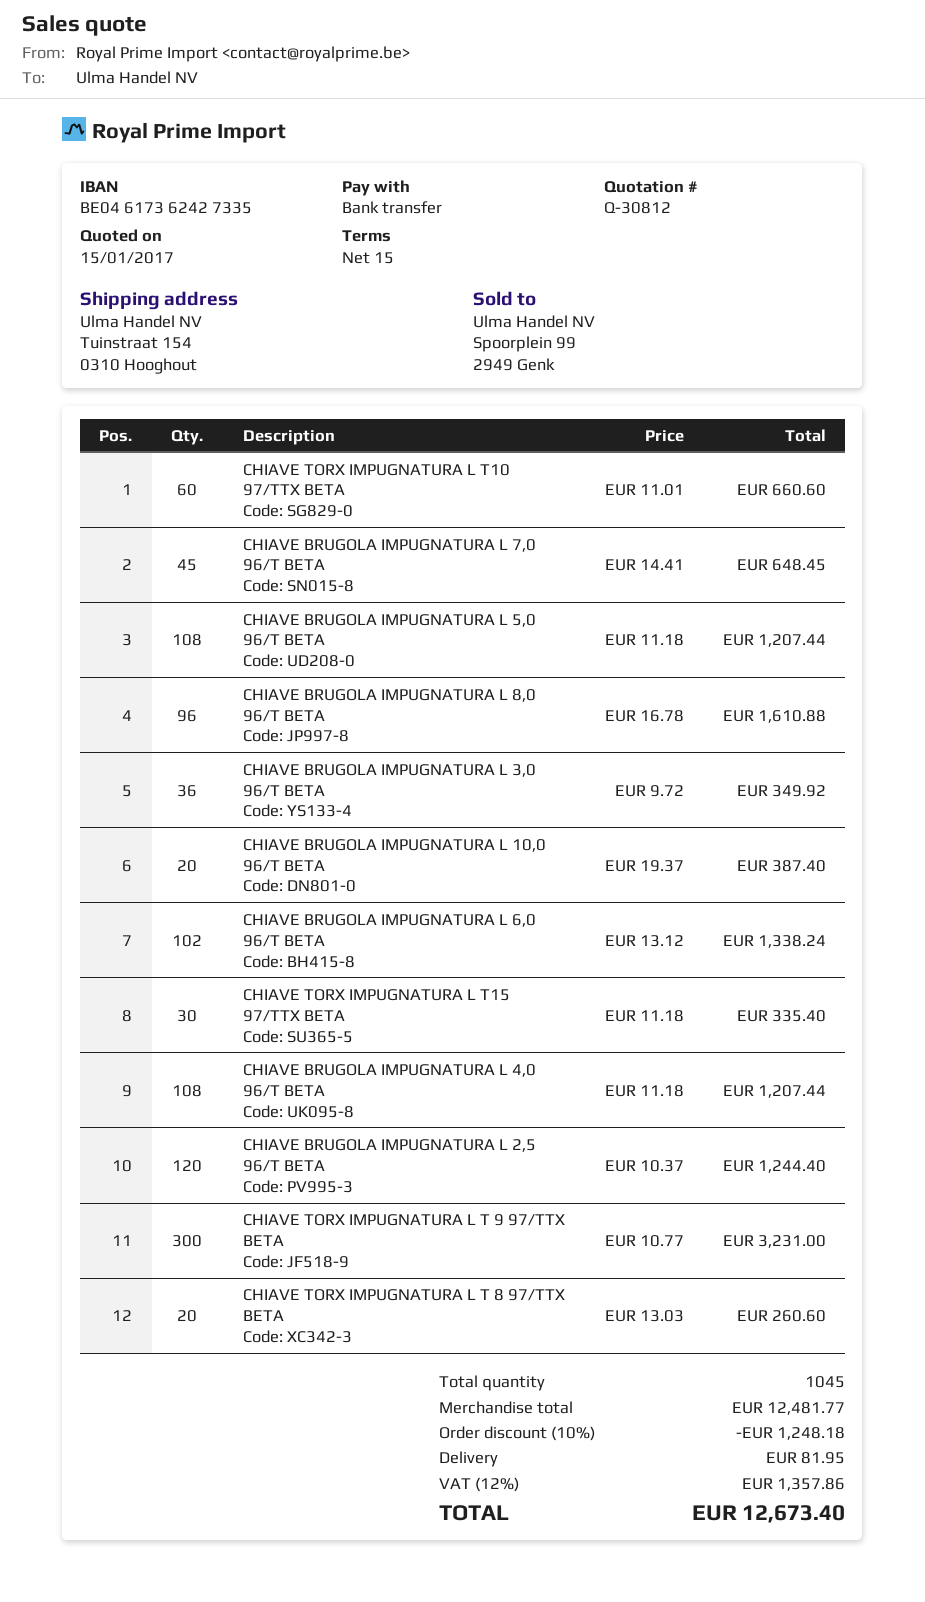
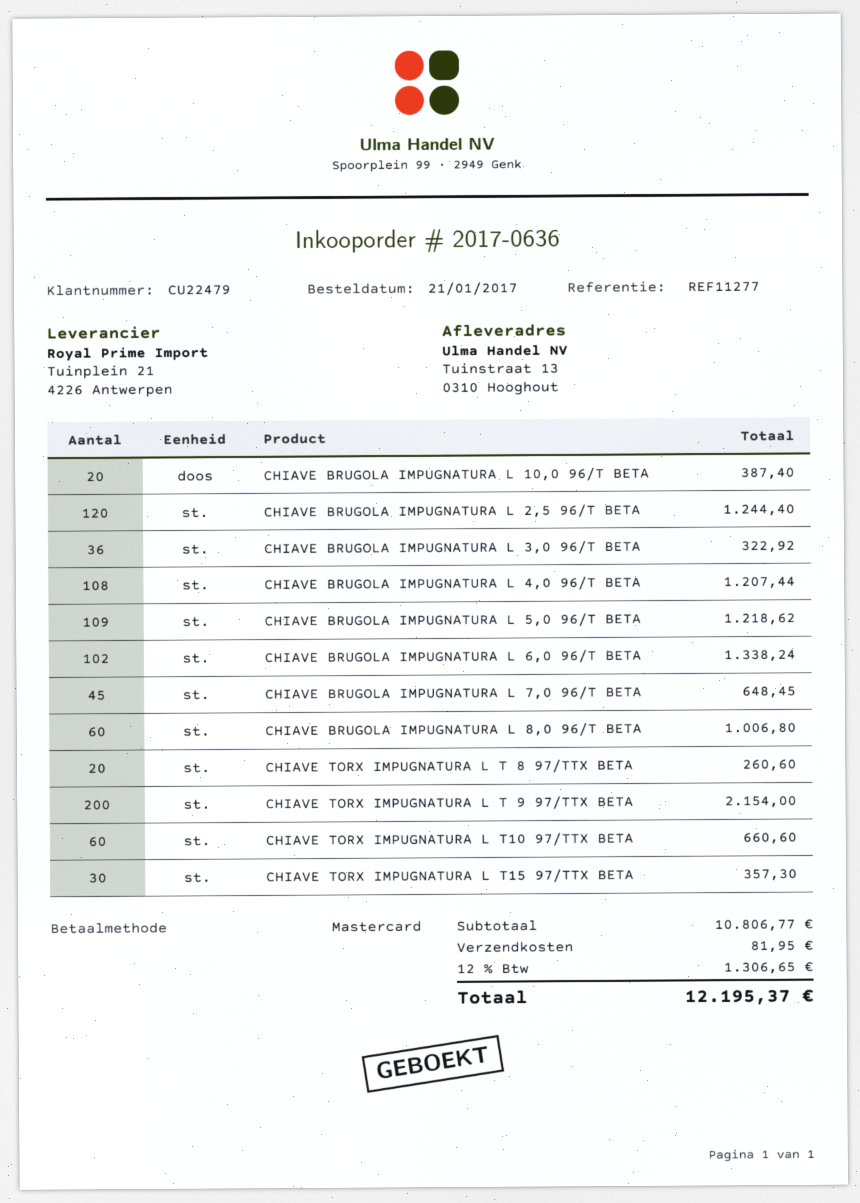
payment method: bank transfer -> Mastercard
ship to: Tuinstraat 154, 0310 Hooghout -> Tuinstraat 13, 0310 Hooghout
CHIAVE BRUGOLA IMPUGNATURA L 5,0 96/T BETA: 108 for 1207.44 -> 109 for 1218.62
CHIAVE BRUGOLA IMPUGNATURA L 8,0 96/T BETA: 96 for 1610.88 -> 60 for 1006.80
CHIAVE BRUGOLA IMPUGNATURA L 3,0 96/T BETA: 36 for 349.92 -> 36 for 322.92
CHIAVE TORX IMPUGNATURA L T15 97/TTX BETA: 30 for 335.40 -> 30 for 357.30
CHIAVE TORX IMPUGNATURA L T 9 97/TTX BETA: 300 for 3231.00 -> 200 for 2154.00
subtotal: 12481.77 -> 10806.77
discount: 10% = 1248.18 -> none
tax: 12% = 1357.86 -> 12% = 1306.65
total: 12673.40 -> 12195.37

